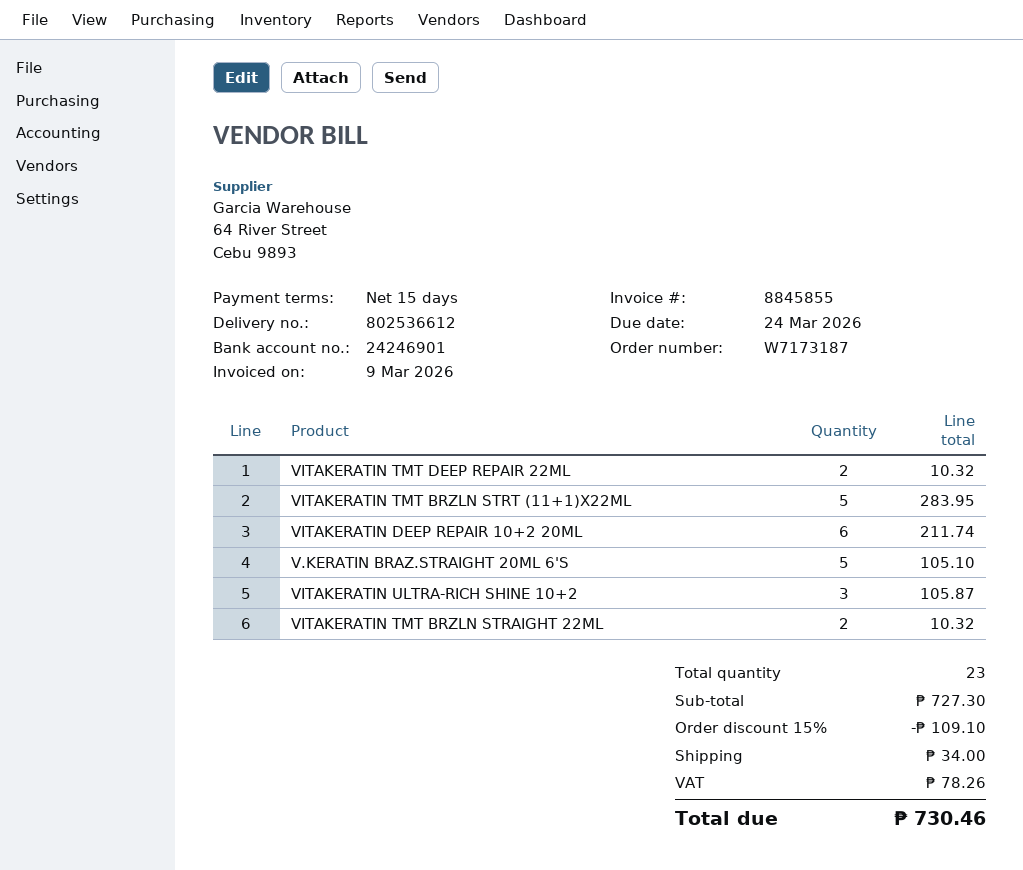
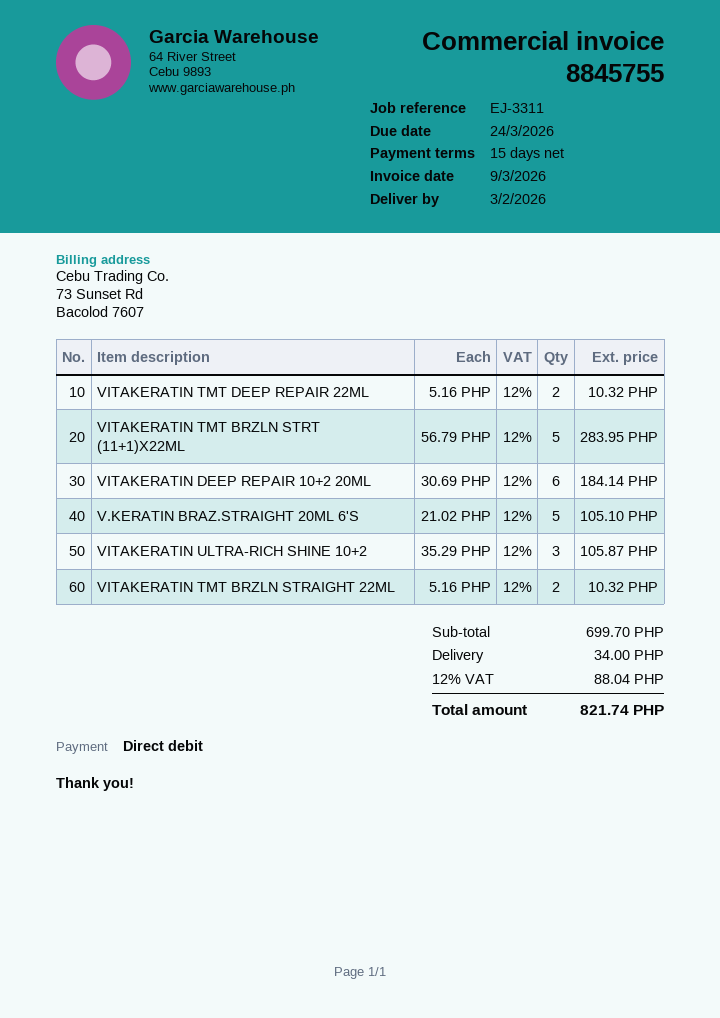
invoice number: 8845855 -> 8845755
VITAKERATIN DEEP REPAIR 10+2 20ML: 6 for 211.74 -> 6 for 184.14
subtotal: 727.30 -> 699.70
discount: 15% = 109.10 -> none
tax: 78.26 -> 88.04
total: 730.46 -> 821.74

